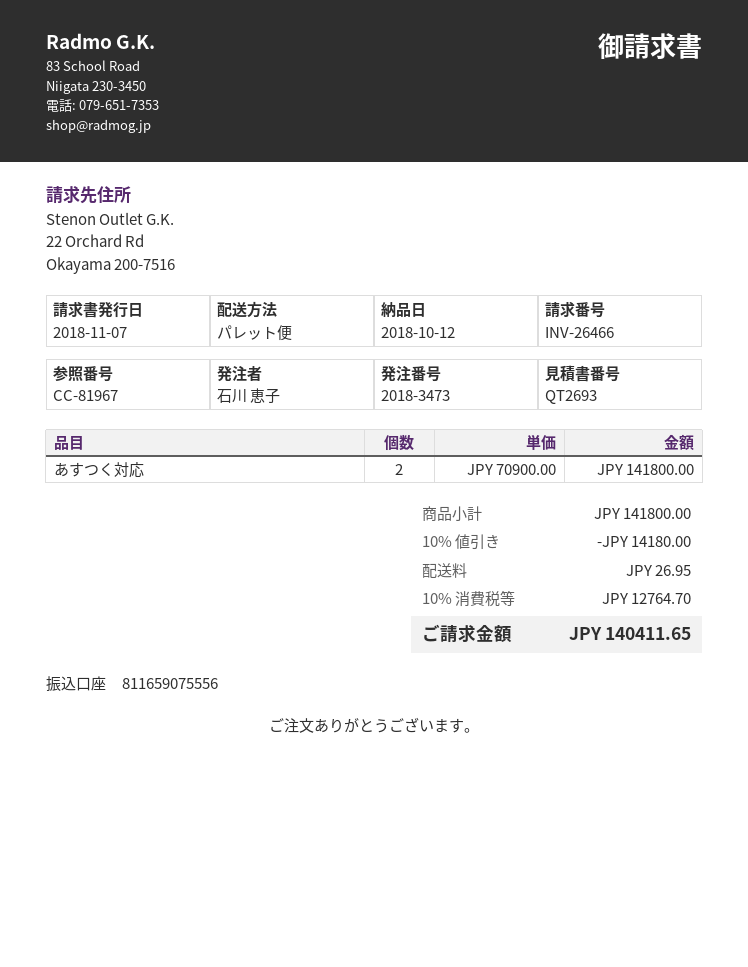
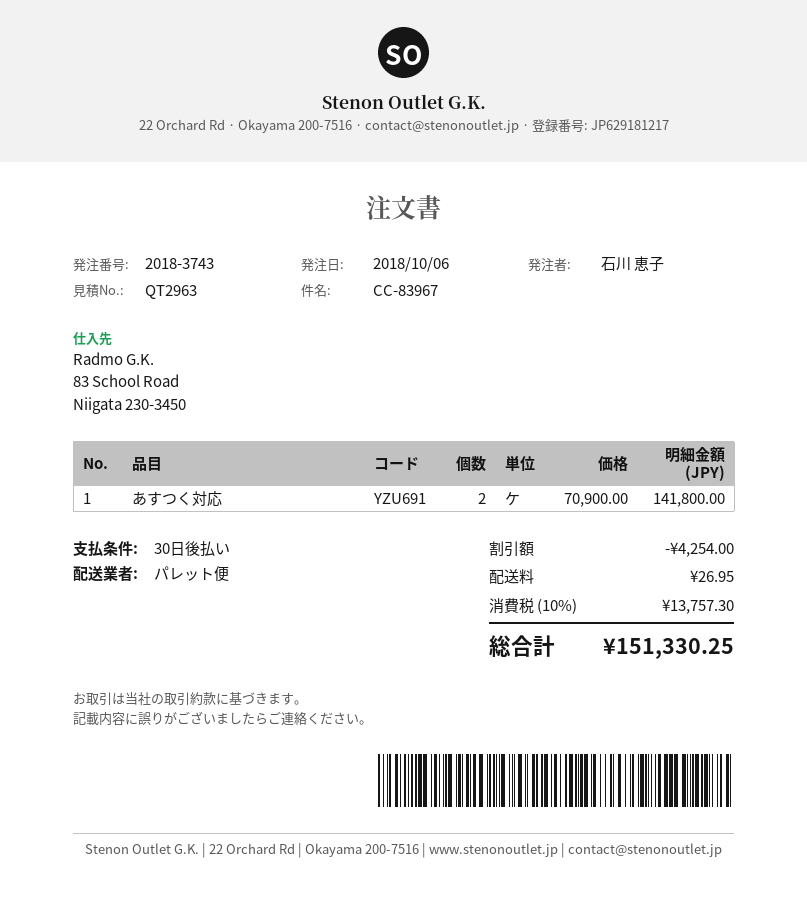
quote number: QT2693 -> QT2963
order number: 2018-3473 -> 2018-3743
reference: CC-81967 -> CC-83967
discount: 14180.00 -> 4254.00
tax: 10% = 12764.70 -> 10% = 13757.30
total: 140411.65 -> 151330.25

